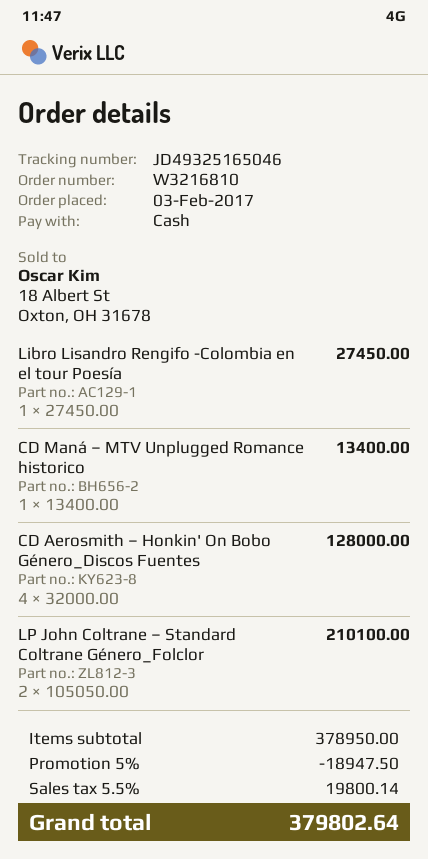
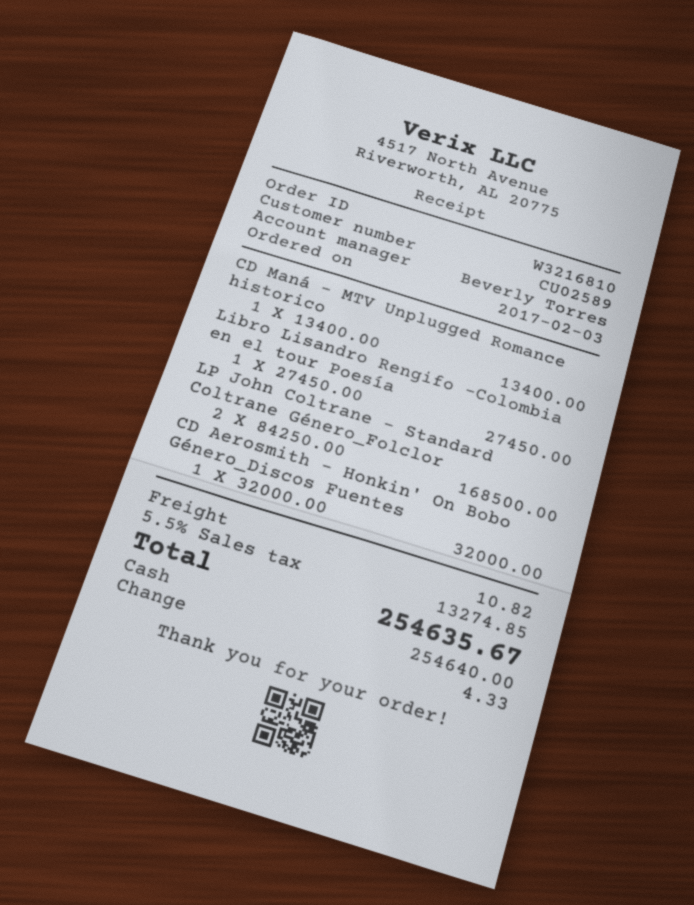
CD Aerosmith – Honkin' On Bobo Género_Discos Fuentes: 4 x 32000.00 = 128000.00 -> 1 x 32000.00 = 32000.00
LP John Coltrane – Standard Coltrane Género_Folclor: 2 x 105050.00 = 210100.00 -> 2 x 84250.00 = 168500.00
discount: 5% = 18947.50 -> none
shipping: none -> 10.82
tax: 5.5% = 19800.14 -> 5.5% = 13274.85
total: 379802.64 -> 254635.67

